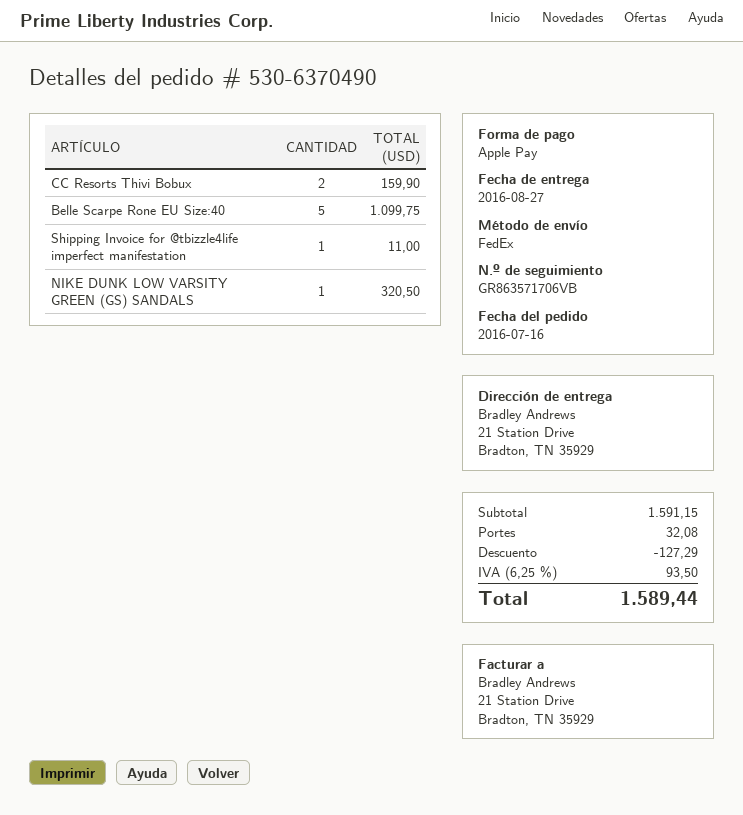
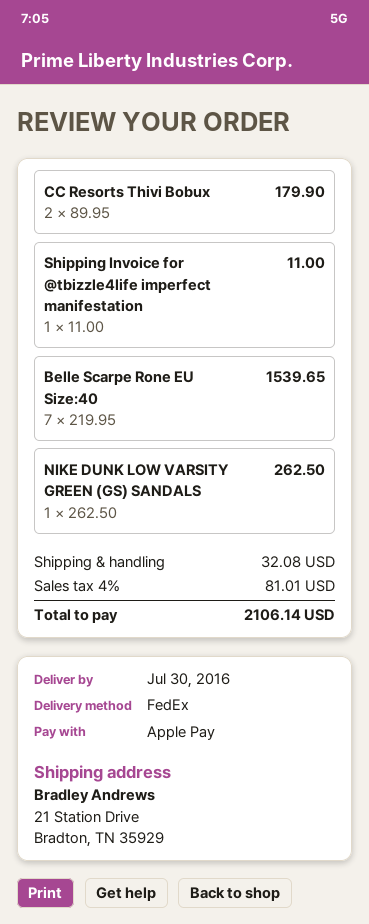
delivery date: 2016-08-27 -> 2016-07-30
CC Resorts Thivi Bobux: 2 for 159.90 -> 2 for 179.90
Belle Scarpe Rone EU Size:40: 5 for 1099.75 -> 7 for 1539.65
NIKE DUNK LOW VARSITY GREEN (GS) SANDALS: 1 for 320.50 -> 1 for 262.50
discount: 127.29 -> none
tax: 6.25% = 93.50 -> 4% = 81.01
total: 1589.44 -> 2106.14

